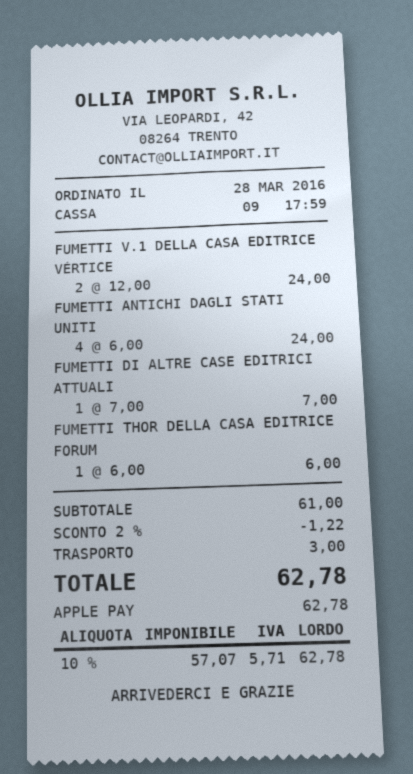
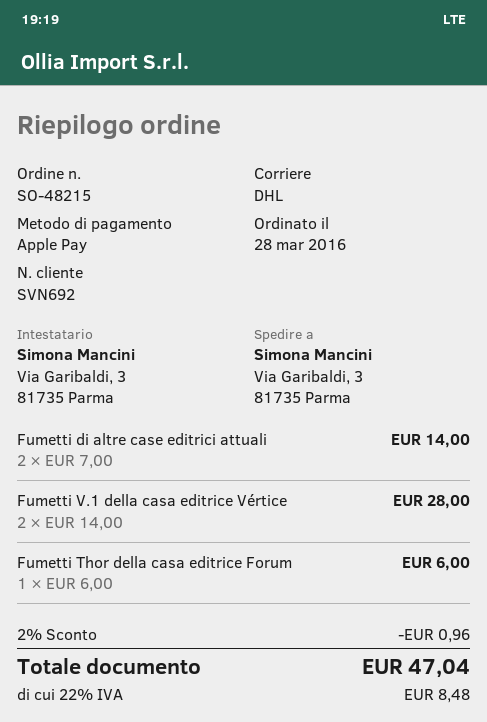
FUMETTI V.1 DELLA CASA EDITRICE VÉRTICE: 2 x 12.00 = 24.00 -> 2 x 14.00 = 28.00
FUMETTI ANTICHI DAGLI STATI UNITI: 4 x 6.00 = 24.00 -> none
FUMETTI DI ALTRE CASE EDITRICI ATTUALI: 1 x 7.00 = 7.00 -> 2 x 7.00 = 14.00
discount: 2% = 1.22 -> 2% = 0.96
shipping: 3.00 -> none
tax: 10% = 5.71 -> 22% = 8.48
total: 62.78 -> 47.04

